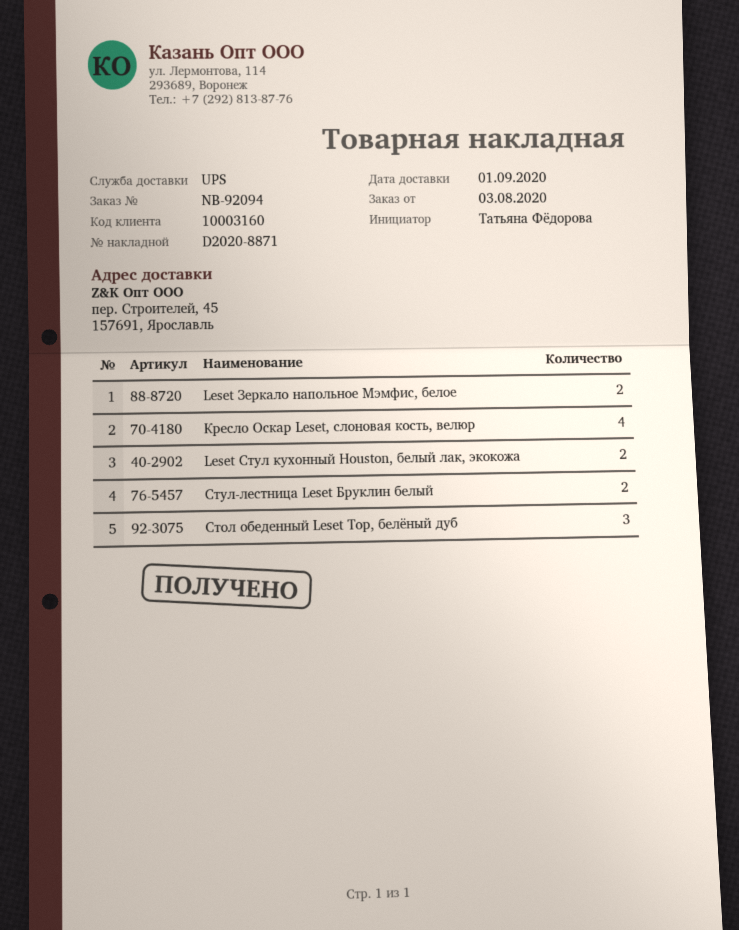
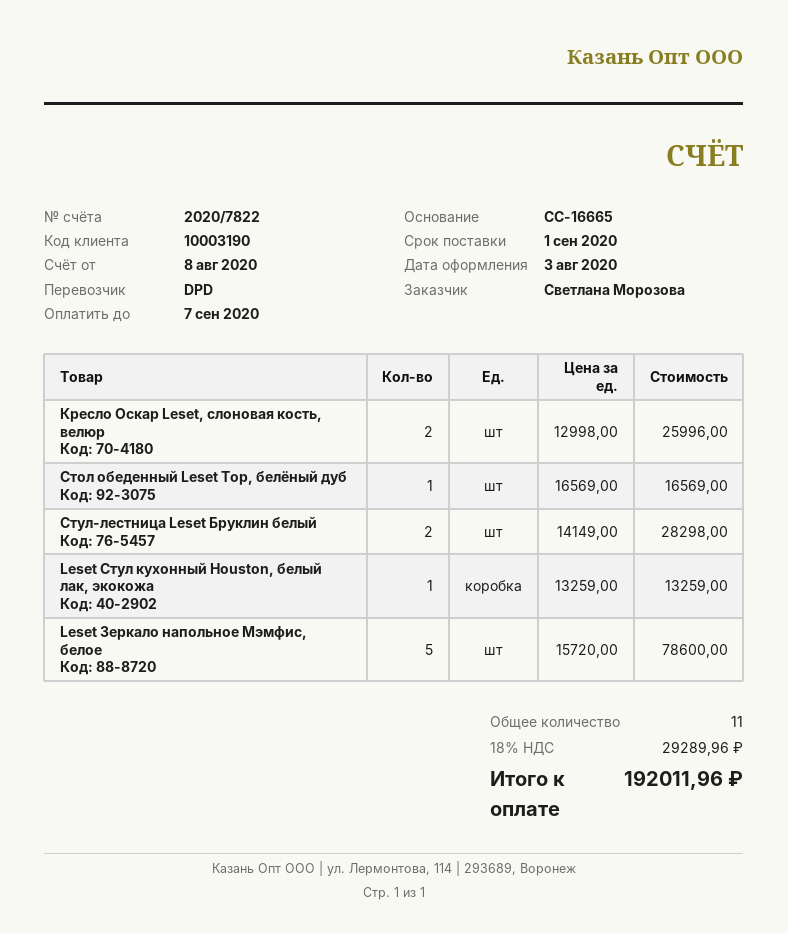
customer number: 10003160 -> 10003190
ordered by: Татьяна Фёдорова -> Светлана Морозова
shipping method: UPS -> DPD
Leset Зеркало напольное Мэмфис, белое: 2 -> 5
Кресло Оскар Leset, слоновая кость, велюр: 4 -> 2
Leset Стул кухонный Houston, белый лак, экокожа: 2 -> 1
Стол обеденный Leset Тор, белёный дуб: 3 -> 1

